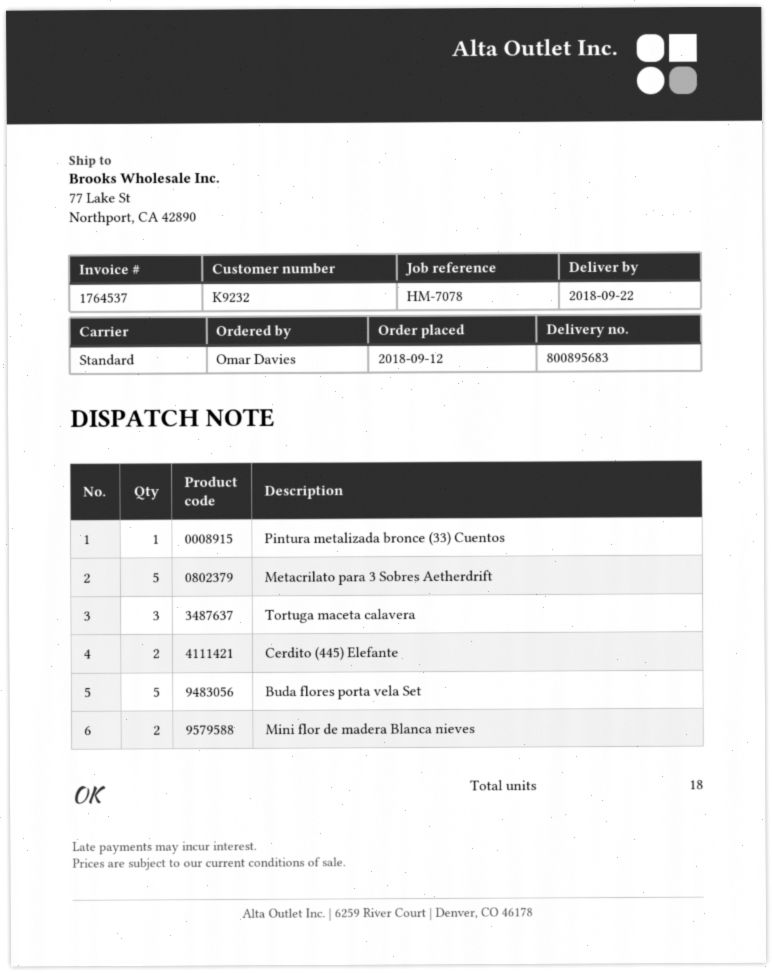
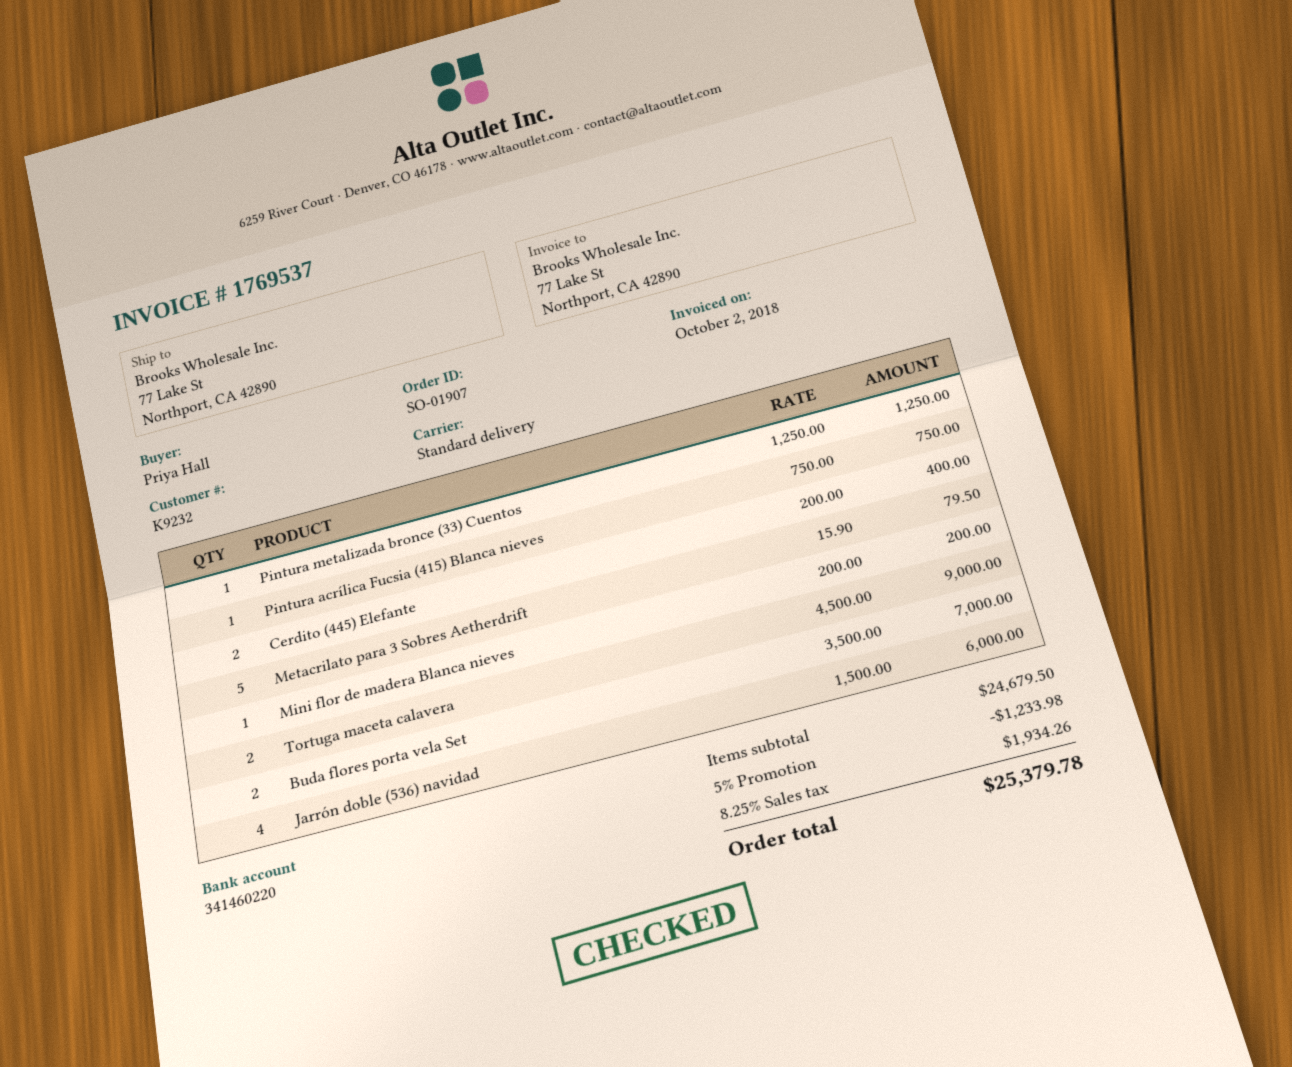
invoice number: 1764537 -> 1769537
ordered by: Omar Davies -> Priya Hall
Tortuga maceta calavera: 3 -> 2
Buda flores porta vela Set: 5 -> 2
Mini flor de madera Blanca nieves: 2 -> 1
Pintura acrílica Fucsia (415) Blanca nieves: none -> 1
Jarrón doble (536) navidad: none -> 4

